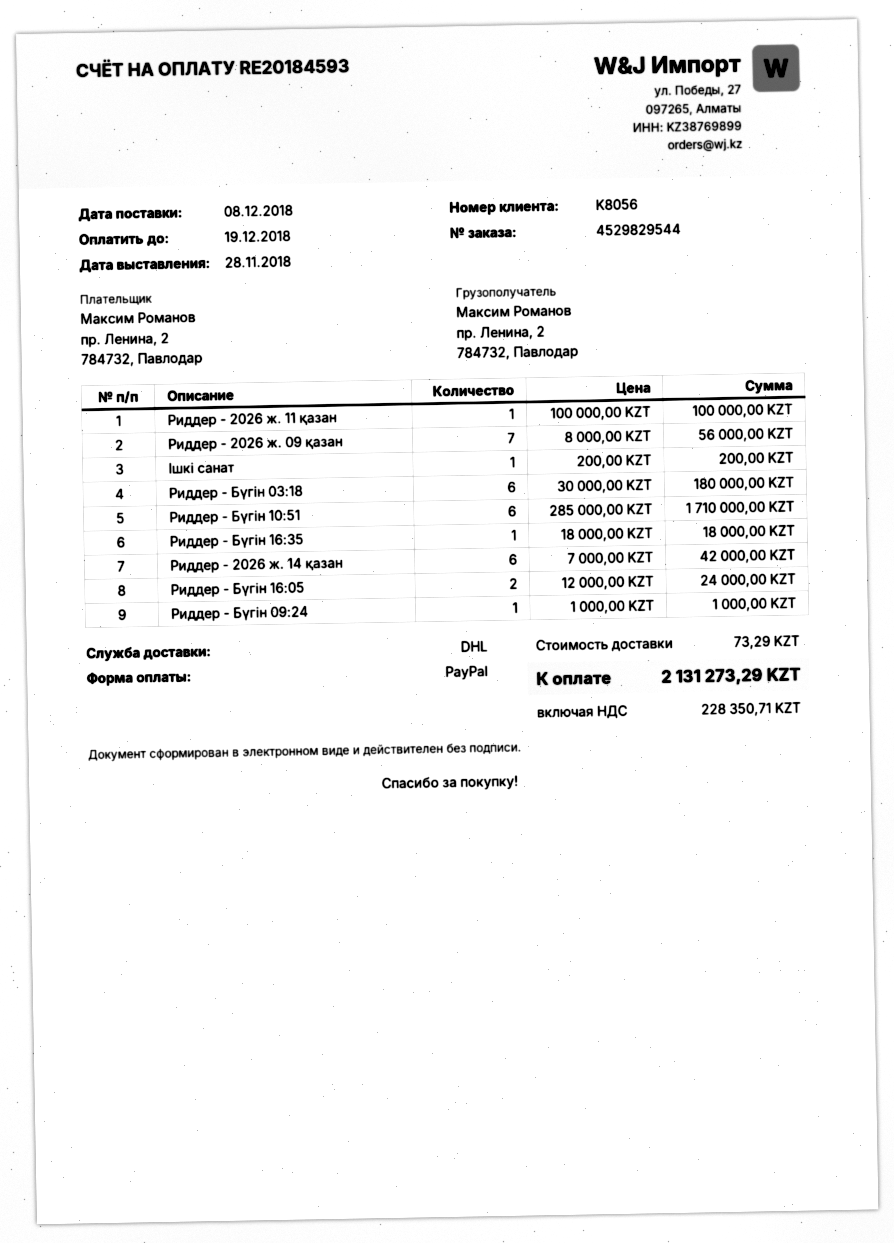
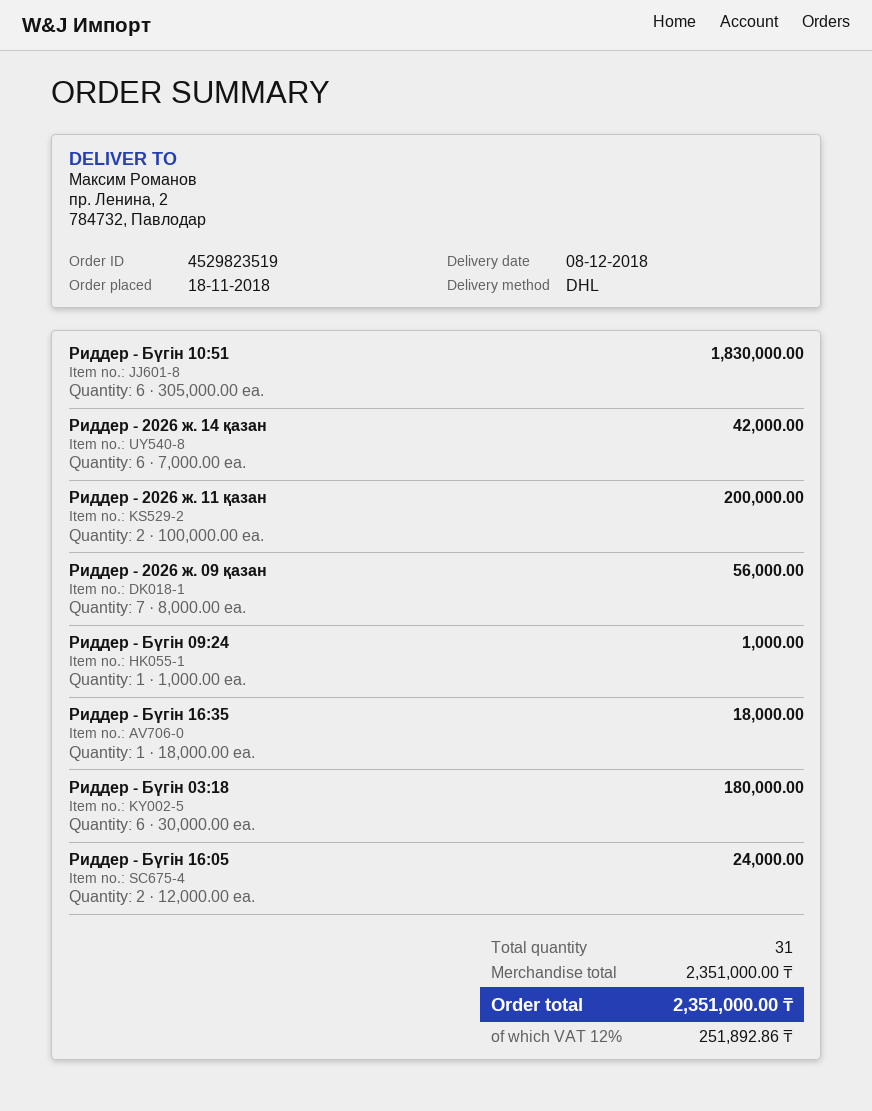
order number: 4529829544 -> 4529823519
Риддер - 2026 ж. 11 қазан: 1 x 100000.00 = 100000.00 -> 2 x 100000.00 = 200000.00
Ішкі санат: 1 x 200.00 = 200.00 -> none
Риддер - Бүгін 10:51: 6 x 285000.00 = 1710000.00 -> 6 x 305000.00 = 1830000.00
shipping: 73.29 -> none
tax: 228350.71 -> 251892.86
total: 2131273.29 -> 2351000.00

